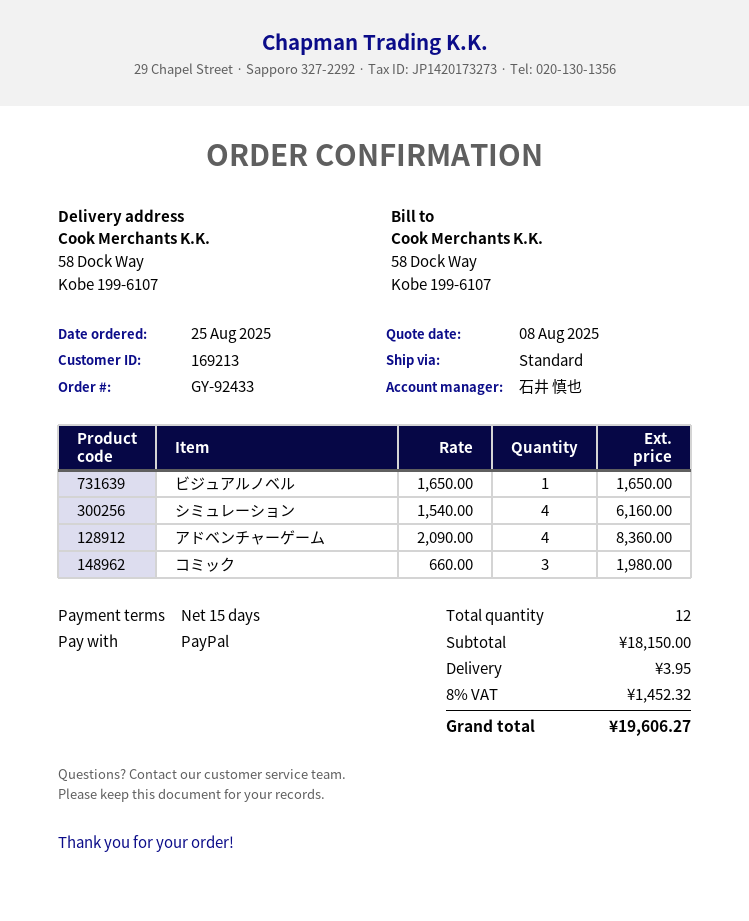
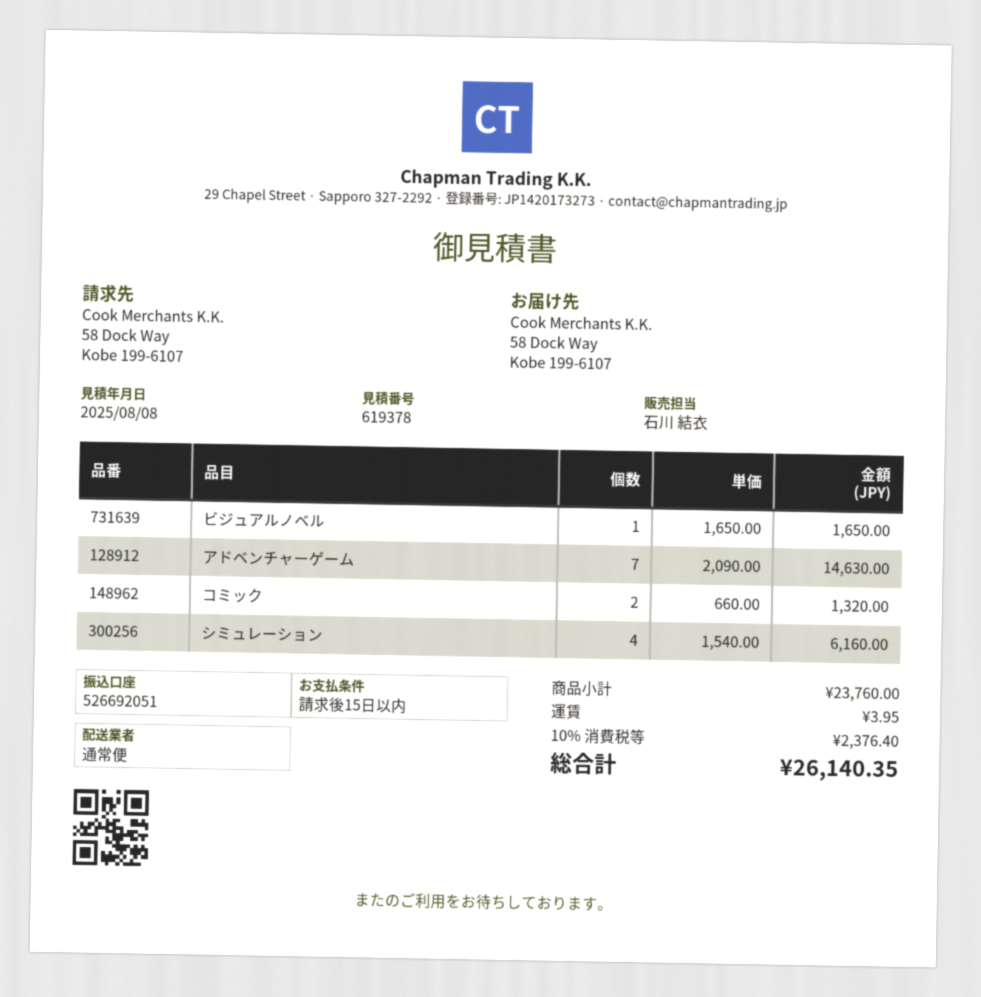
sales rep: 石井 慎也 -> 石川 結衣
アドベンチャーゲーム: 4 x 2090.00 = 8360.00 -> 7 x 2090.00 = 14630.00
コミック: 3 x 660.00 = 1980.00 -> 2 x 660.00 = 1320.00
subtotal: 18150.00 -> 23760.00
tax: 8% = 1452.32 -> 10% = 2376.40
total: 19606.27 -> 26140.35

